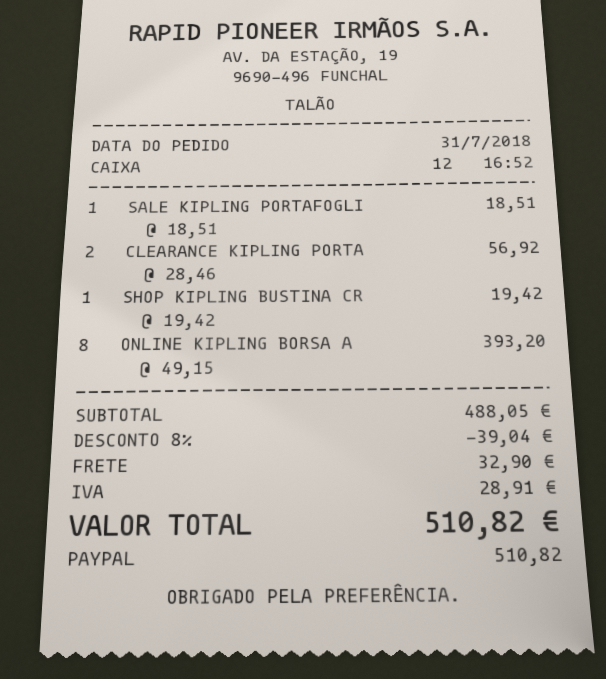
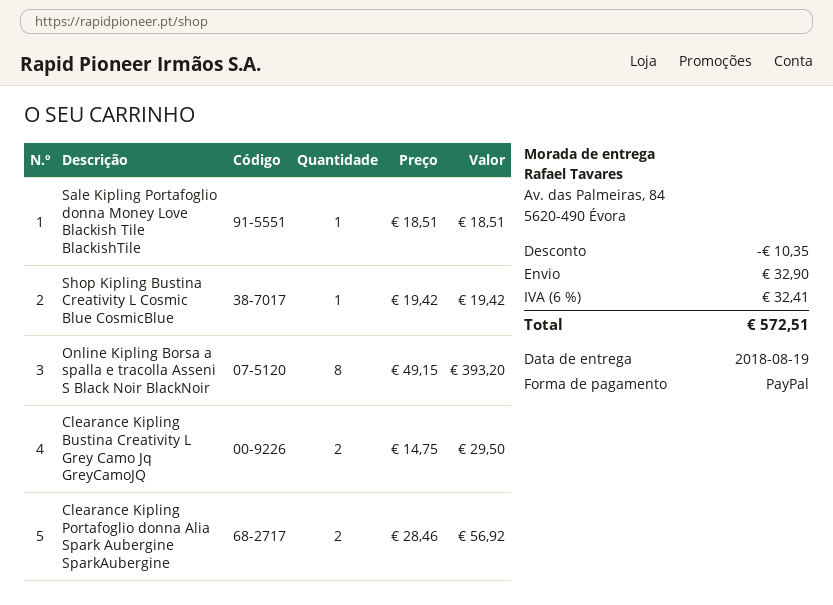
Clearance Kipling Bustina Creativity L Grey Camo Jq GreyCamoJQ: none -> 2 x 14.75 = 29.50
discount: 39.04 -> 10.35
tax: 28.91 -> 32.41
total: 510.82 -> 572.51

